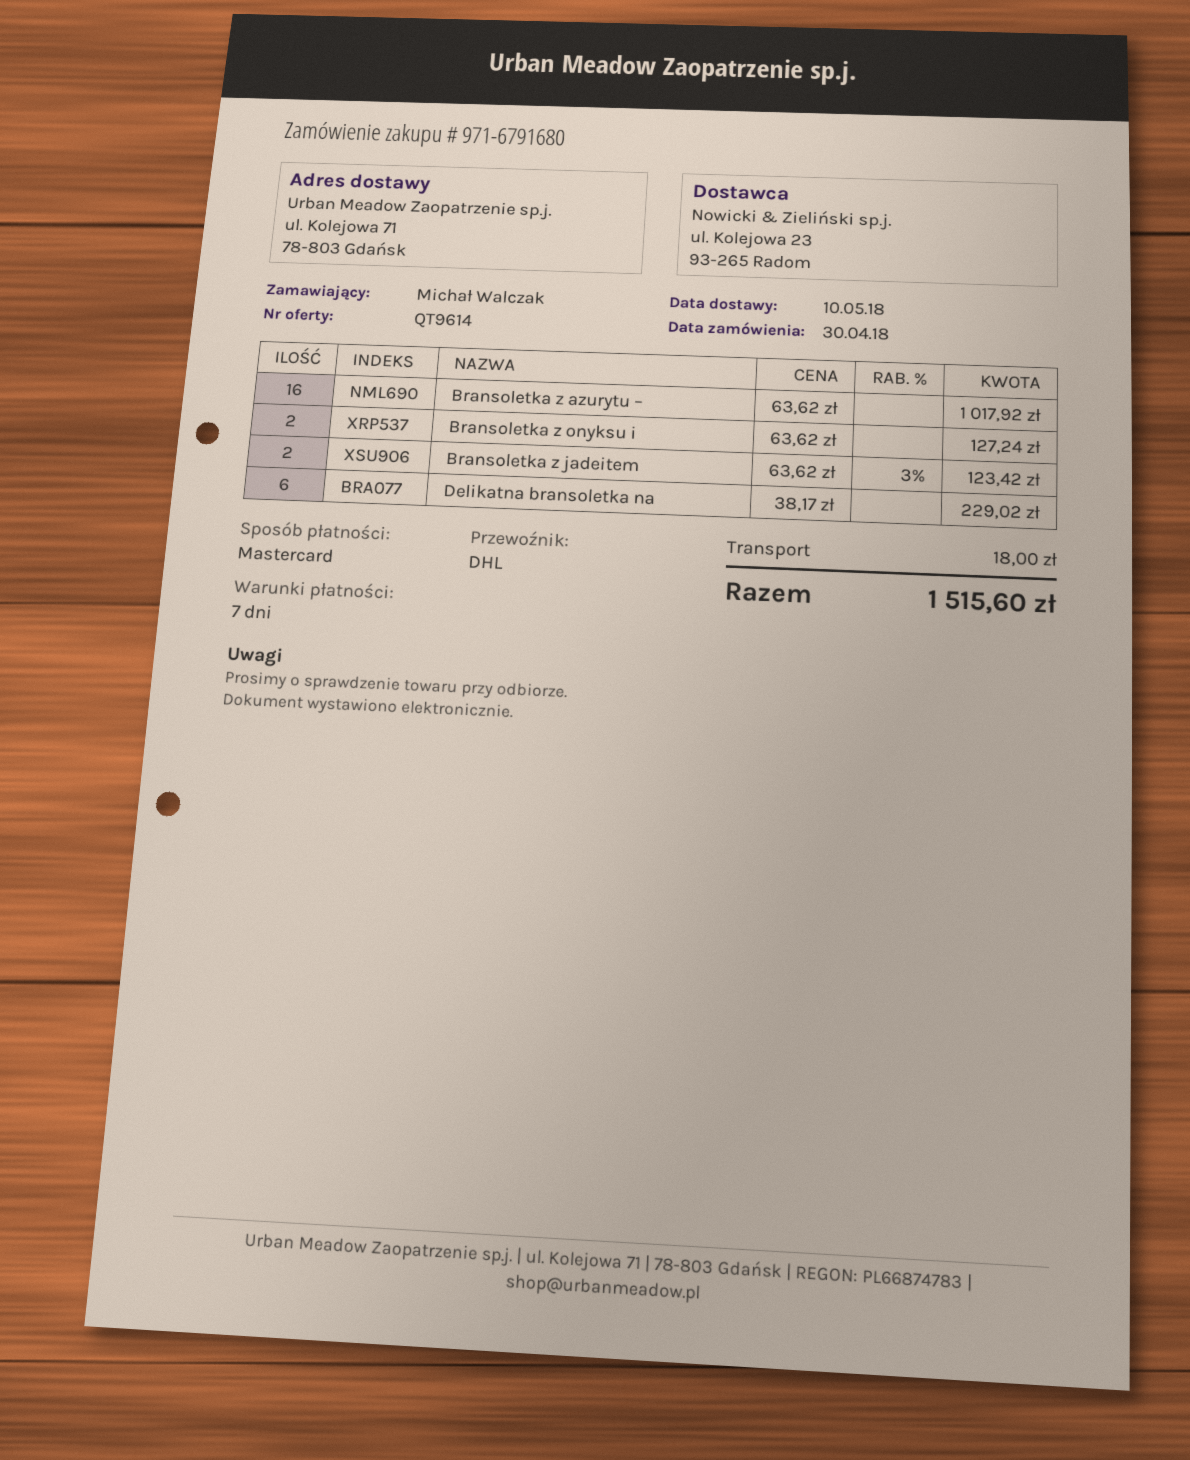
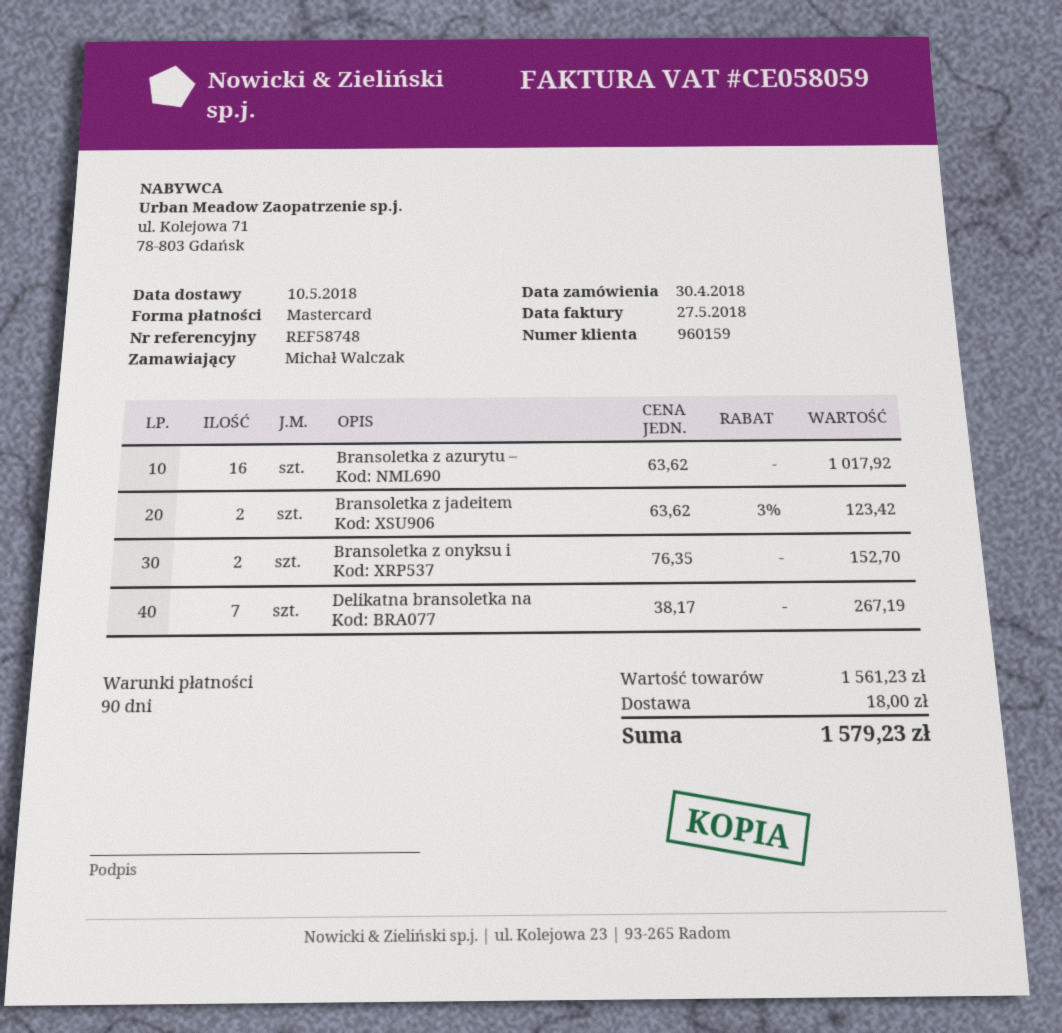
payment terms: 7 days -> 90 days
Bransoletka z onyksu i: 2 x 63.62 = 127.24 -> 2 x 76.35 = 152.70
Delikatna bransoletka na: 6 x 38.17 = 229.02 -> 7 x 38.17 = 267.19
total: 1515.60 -> 1579.23

